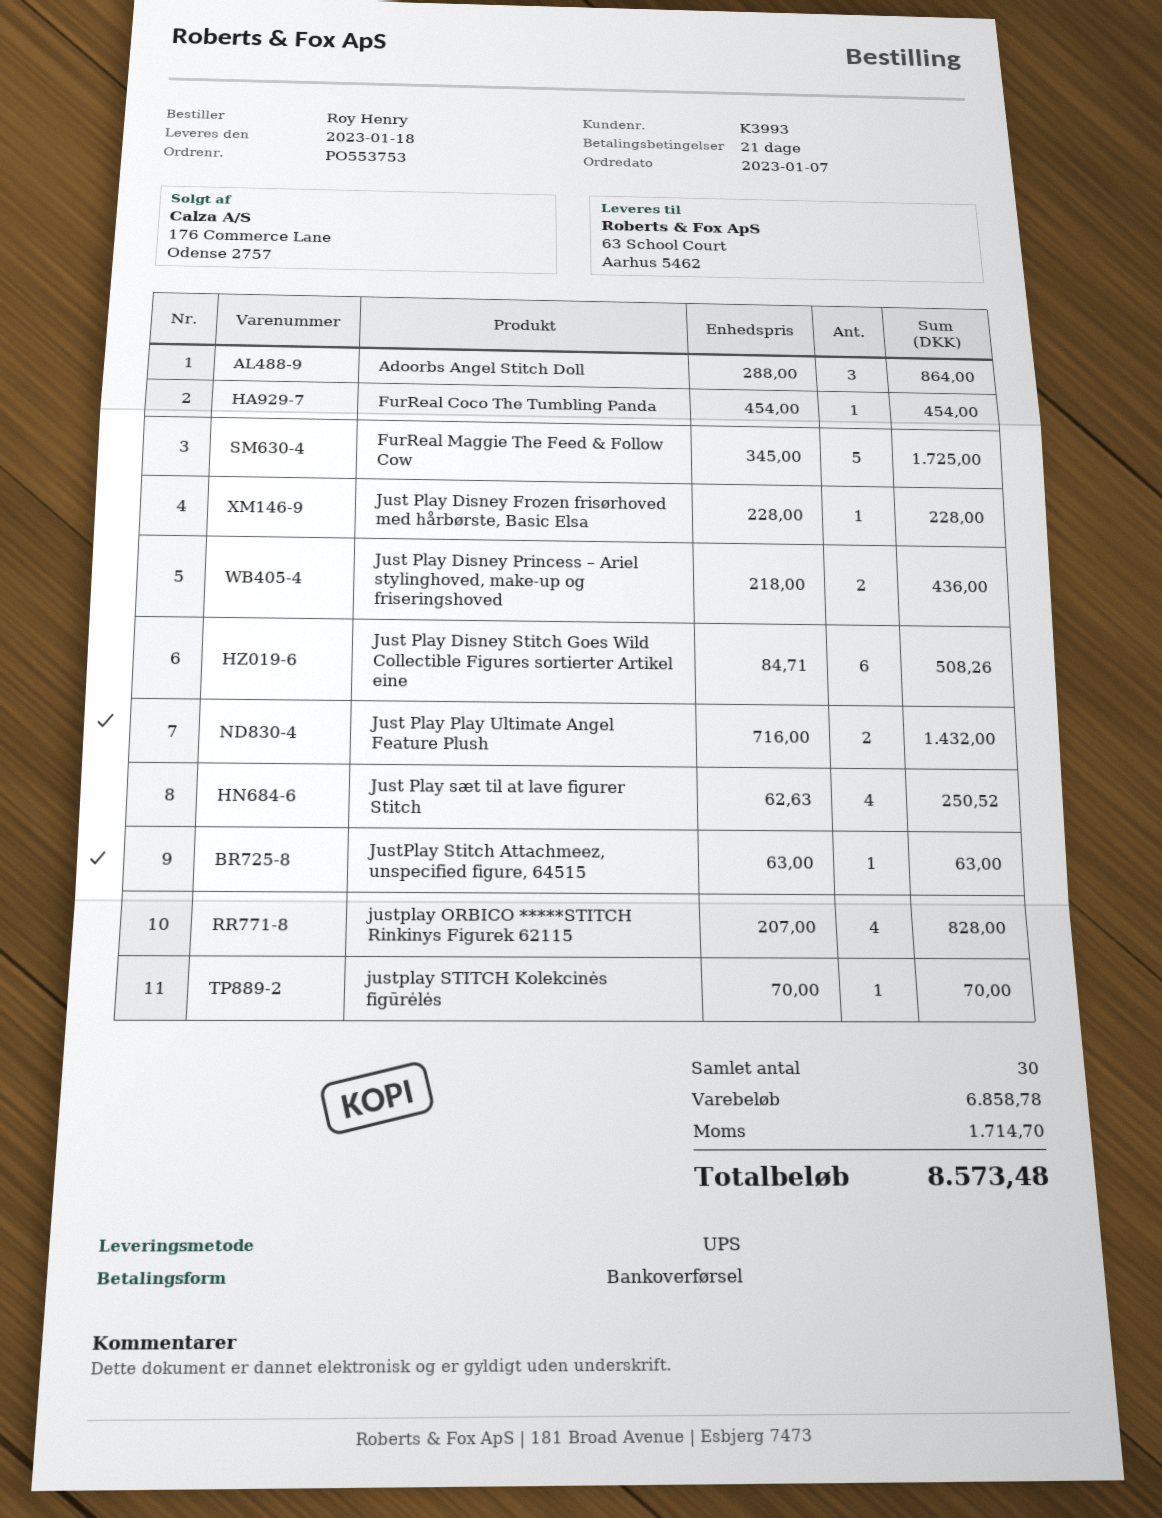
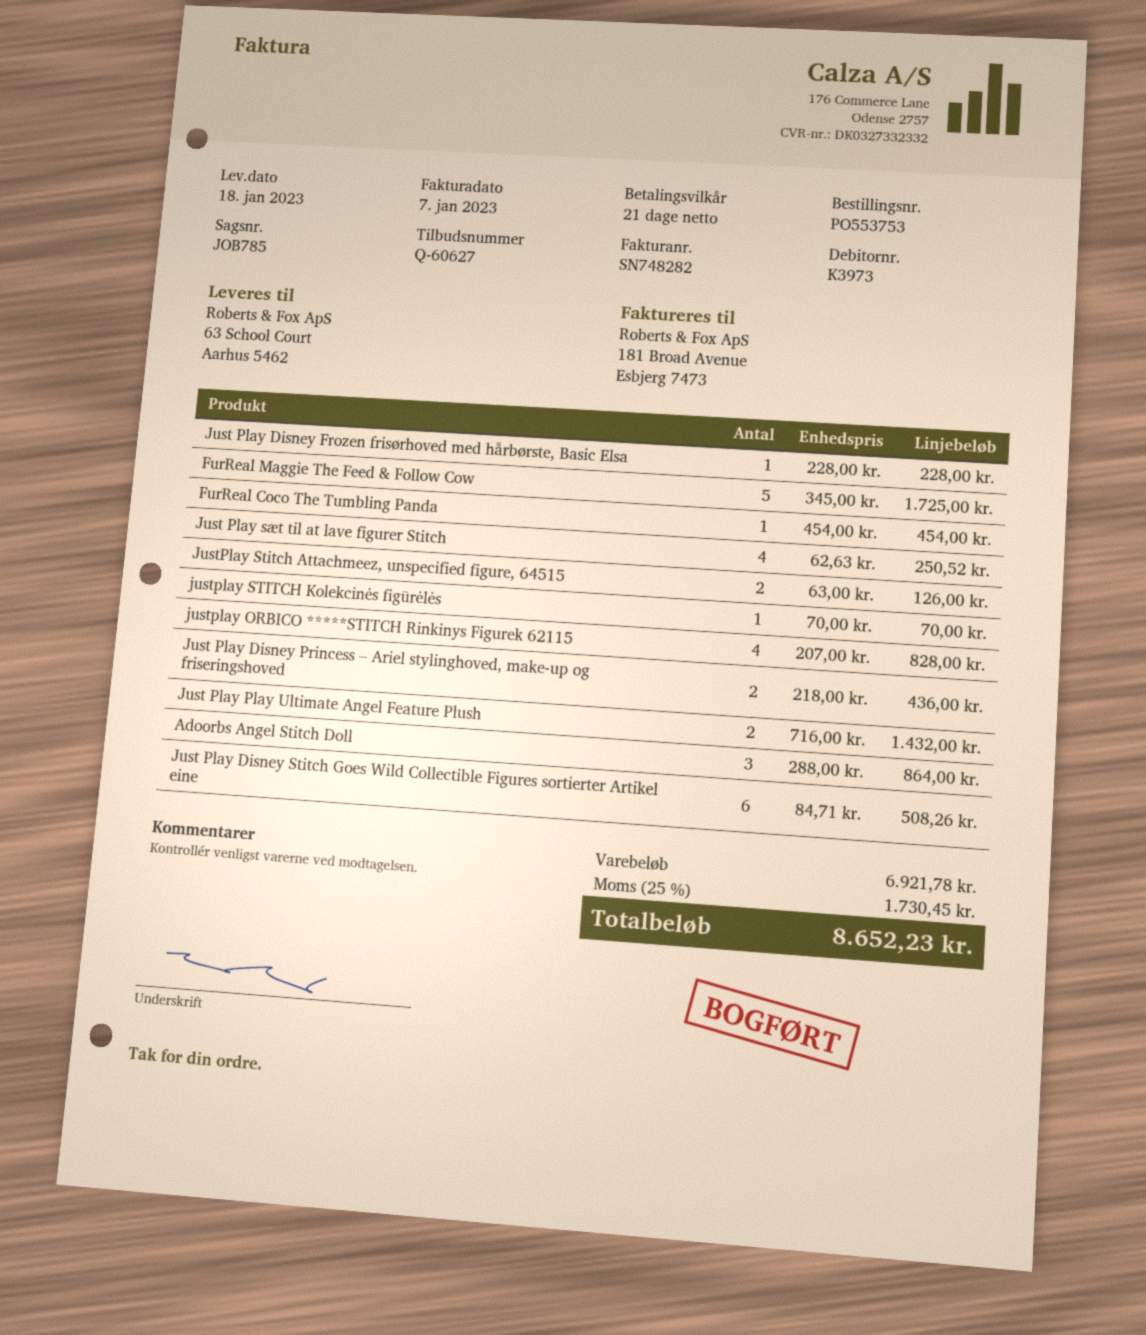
customer number: K3993 -> K3973
JustPlay Stitch Attachmeez, unspecified figure, 64515: 1 x 63.00 = 63.00 -> 2 x 63.00 = 126.00
subtotal: 6858.78 -> 6921.78
tax: 1714.70 -> 1730.45
total: 8573.48 -> 8652.23

